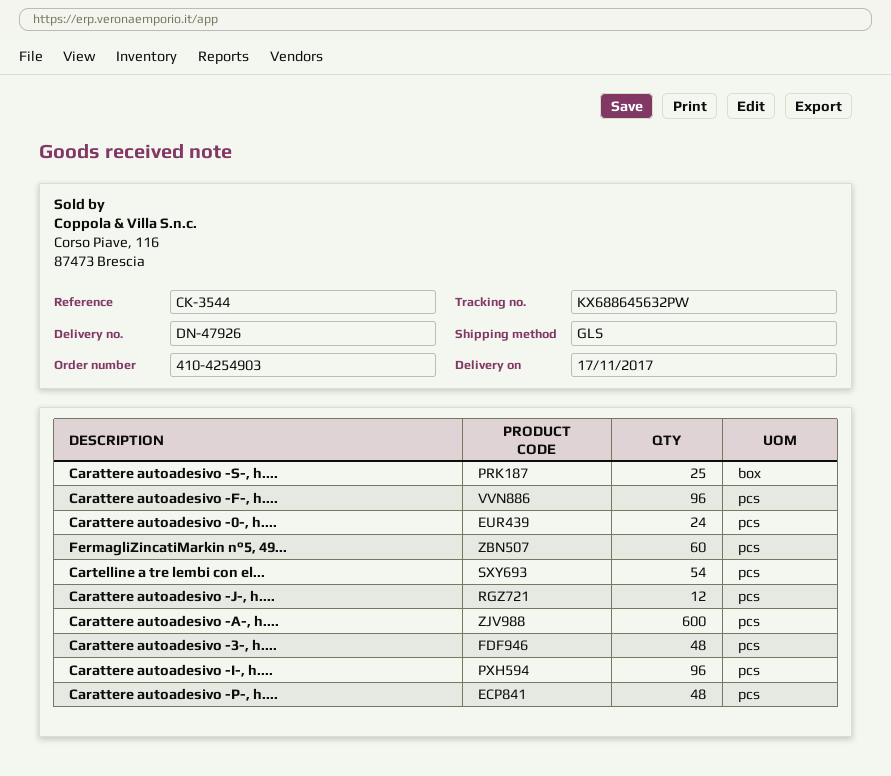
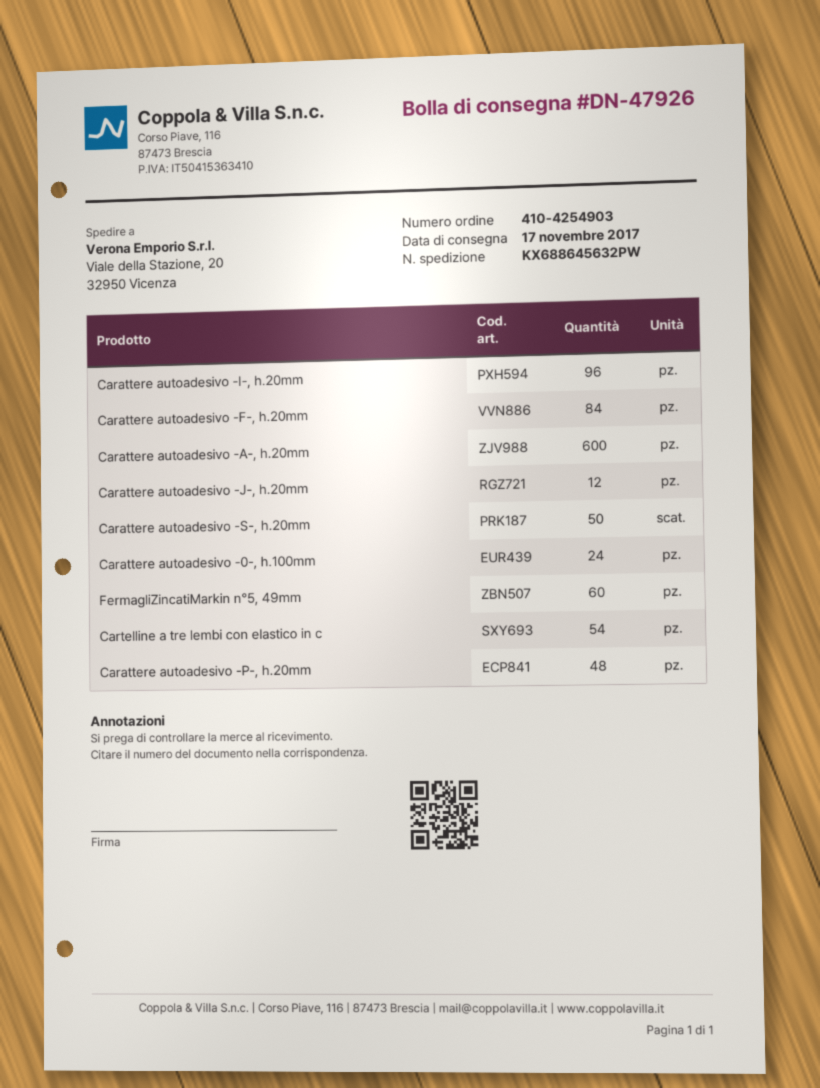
Carattere autoadesivo -S-, h....: 25 -> 50
Carattere autoadesivo -F-, h....: 96 -> 84
Carattere autoadesivo -3-, h....: 48 -> none

